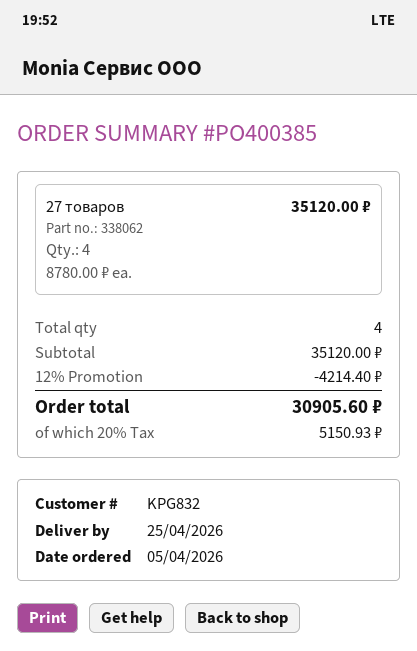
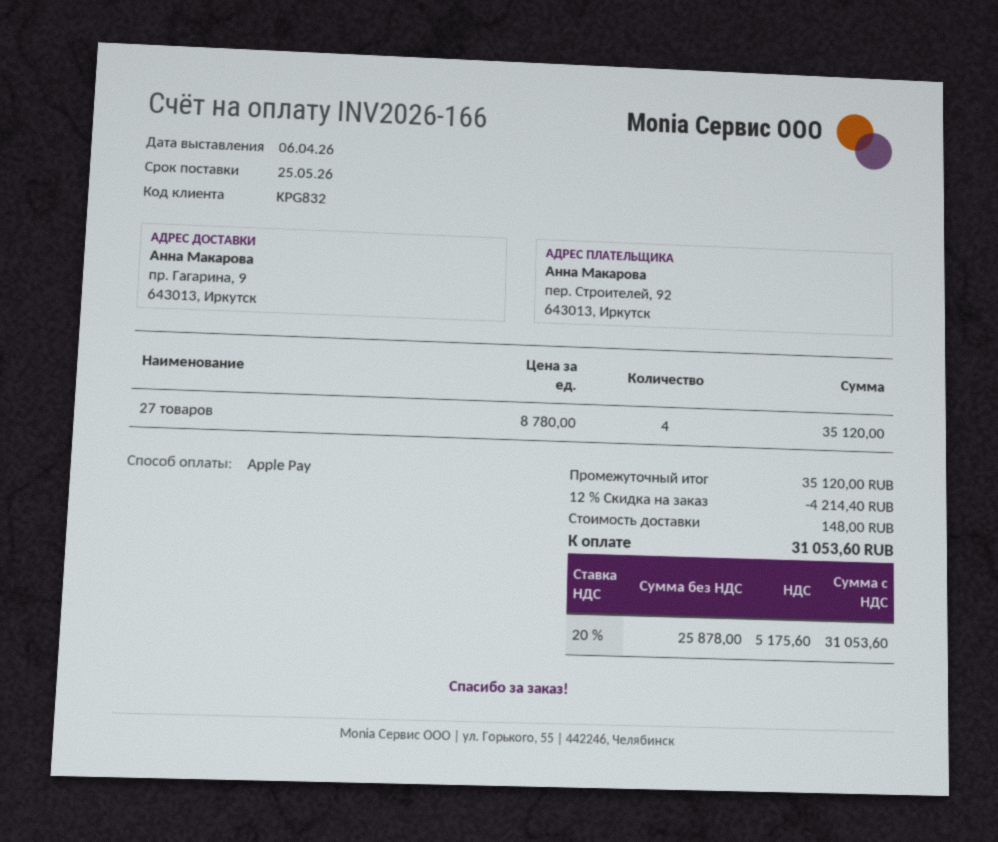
delivery date: 2026-04-25 -> 2026-05-25
shipping: none -> 148.00
tax: 20% = 5150.93 -> 20% = 5175.60
total: 30905.60 -> 31053.60

